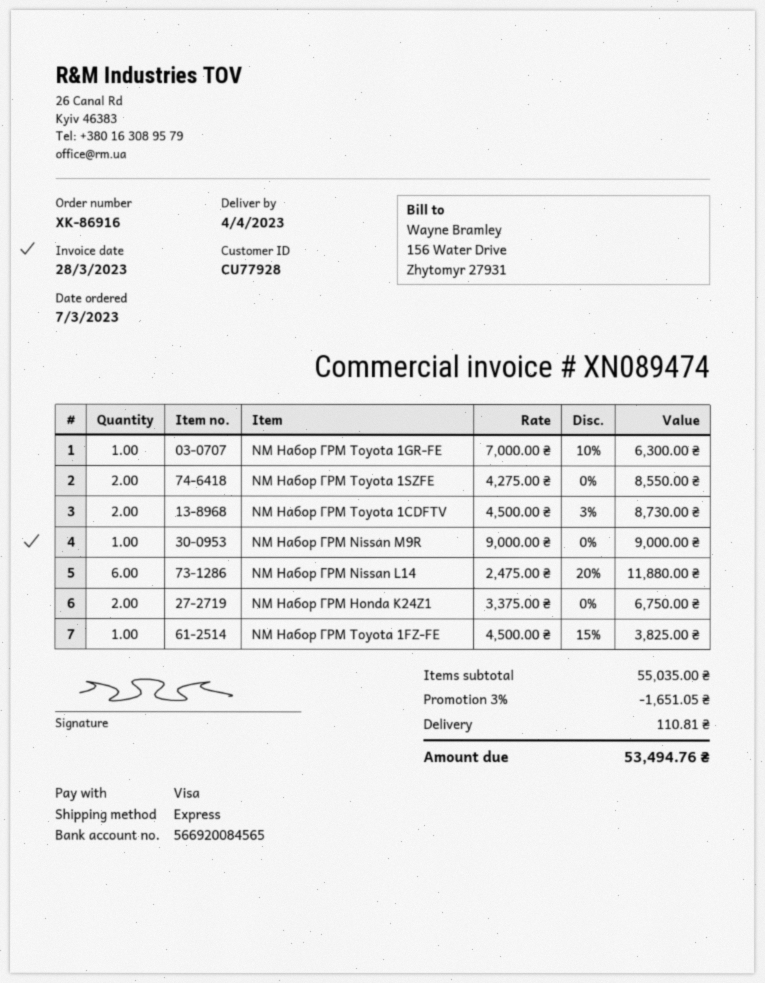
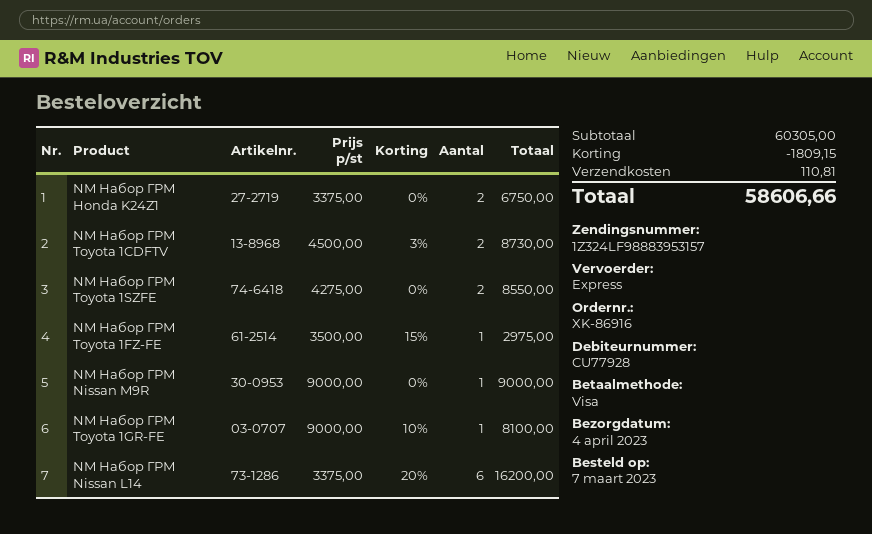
NM Набор ГРМ Toyota 1GR-FE: 1 x 7000.00 - 10% = 6300.00 -> 1 x 9000.00 - 10% = 8100.00
NM Набор ГРМ Nissan L14: 6 x 2475.00 - 20% = 11880.00 -> 6 x 3375.00 - 20% = 16200.00
NM Набор ГРМ Toyota 1FZ-FE: 1 x 4500.00 - 15% = 3825.00 -> 1 x 3500.00 - 15% = 2975.00
subtotal: 55035.00 -> 60305.00
discount: 1651.05 -> 1809.15
total: 53494.76 -> 58606.66

